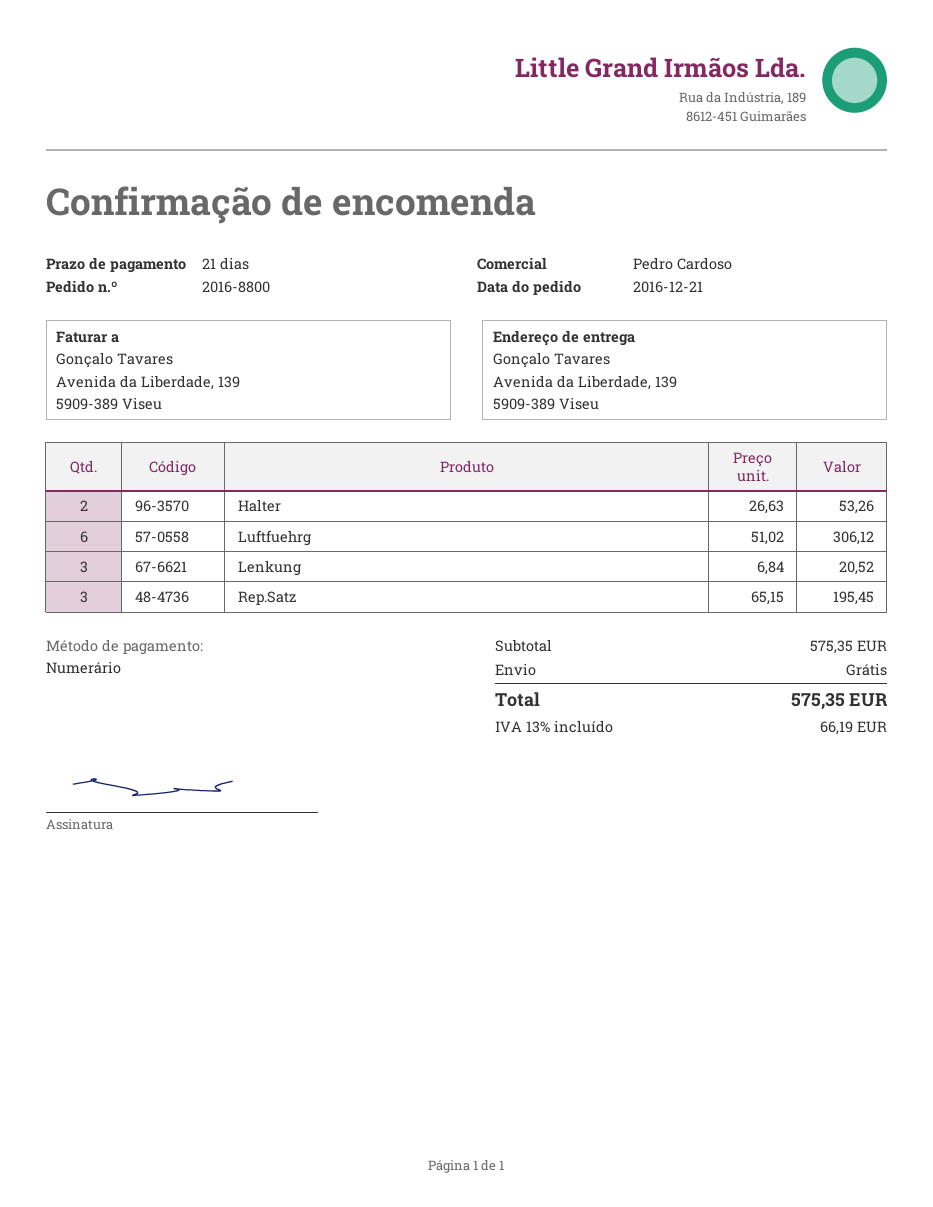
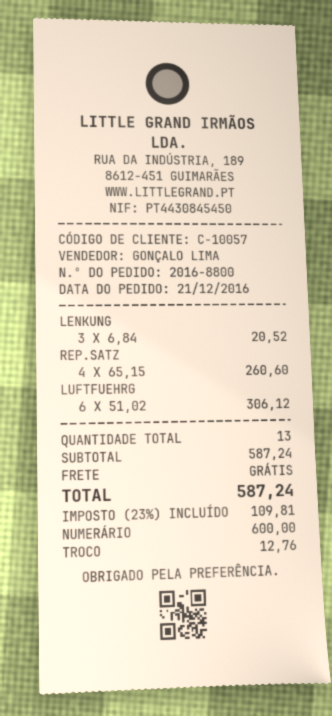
sales rep: Pedro Cardoso -> GONÇALO LIMA
Halter: 2 x 26.63 = 53.26 -> none
Rep.Satz: 3 x 65.15 = 195.45 -> 4 x 65.15 = 260.60
subtotal: 575.35 -> 587.24
tax: 13% = 66.19 -> 23% = 109.81
total: 575.35 -> 587.24

